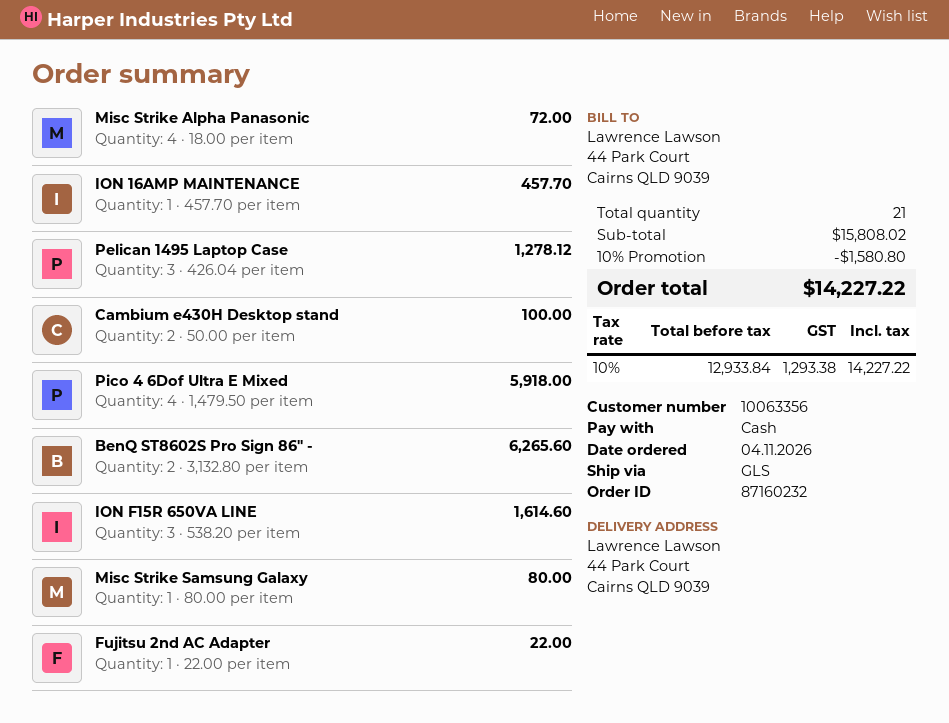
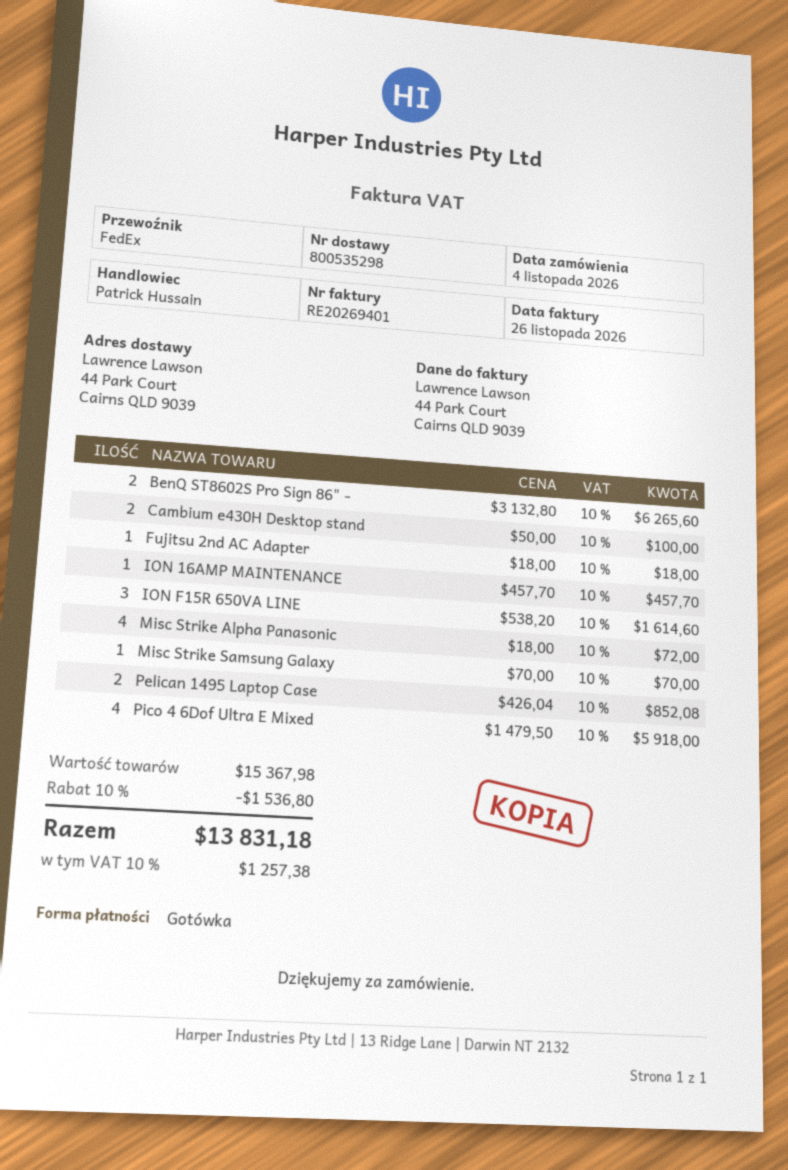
shipping method: GLS -> FedEx
Pelican 1495 Laptop Case: 3 x 426.04 = 1278.12 -> 2 x 426.04 = 852.08
Misc Strike Samsung Galaxy: 1 x 80.00 = 80.00 -> 1 x 70.00 = 70.00
Fujitsu 2nd AC Adapter: 1 x 22.00 = 22.00 -> 1 x 18.00 = 18.00
subtotal: 15808.02 -> 15367.98
discount: 10% = 1580.80 -> 10% = 1536.80
tax: 10% = 1293.38 -> 10% = 1257.38
total: 14227.22 -> 13831.18

